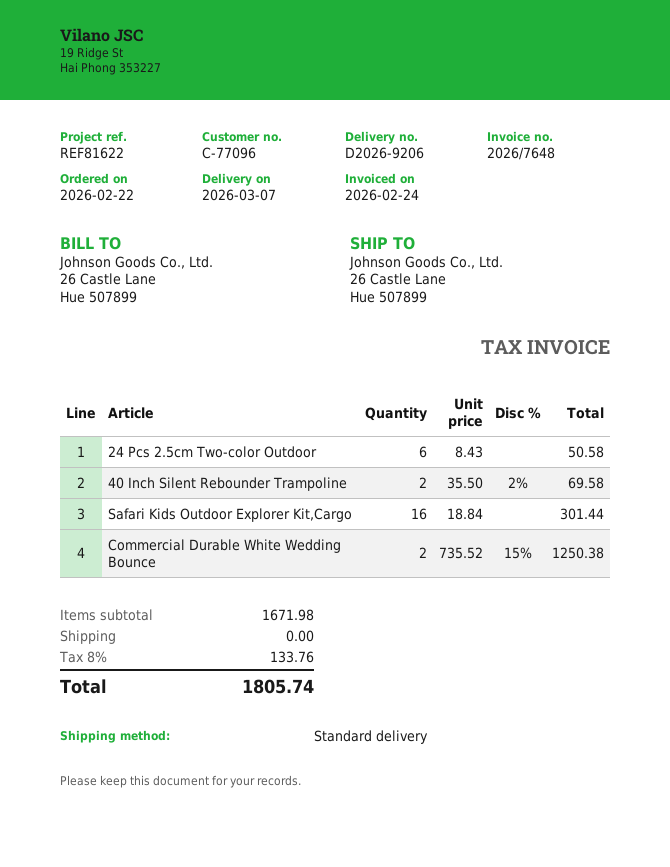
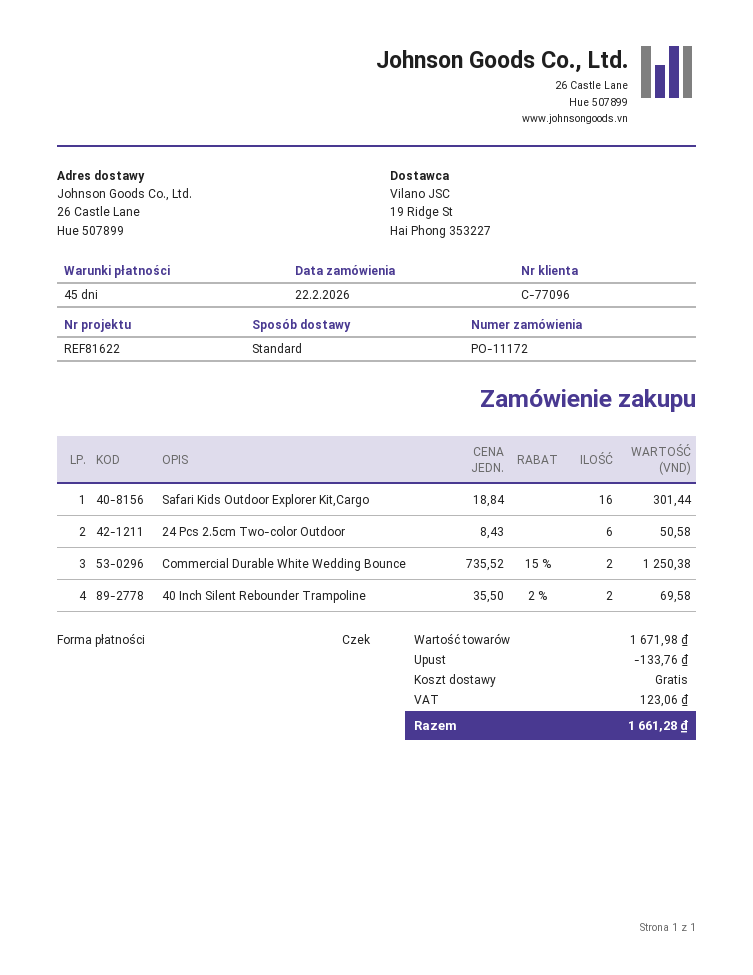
discount: none -> 133.76
tax: 133.76 -> 123.06
total: 1805.74 -> 1661.28

